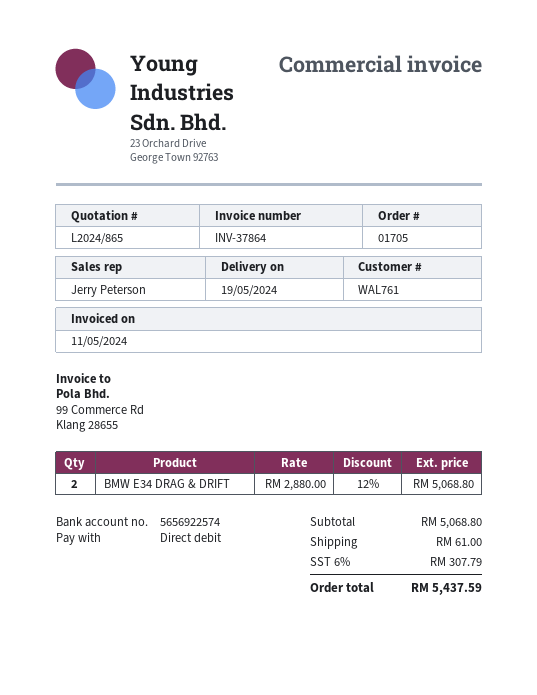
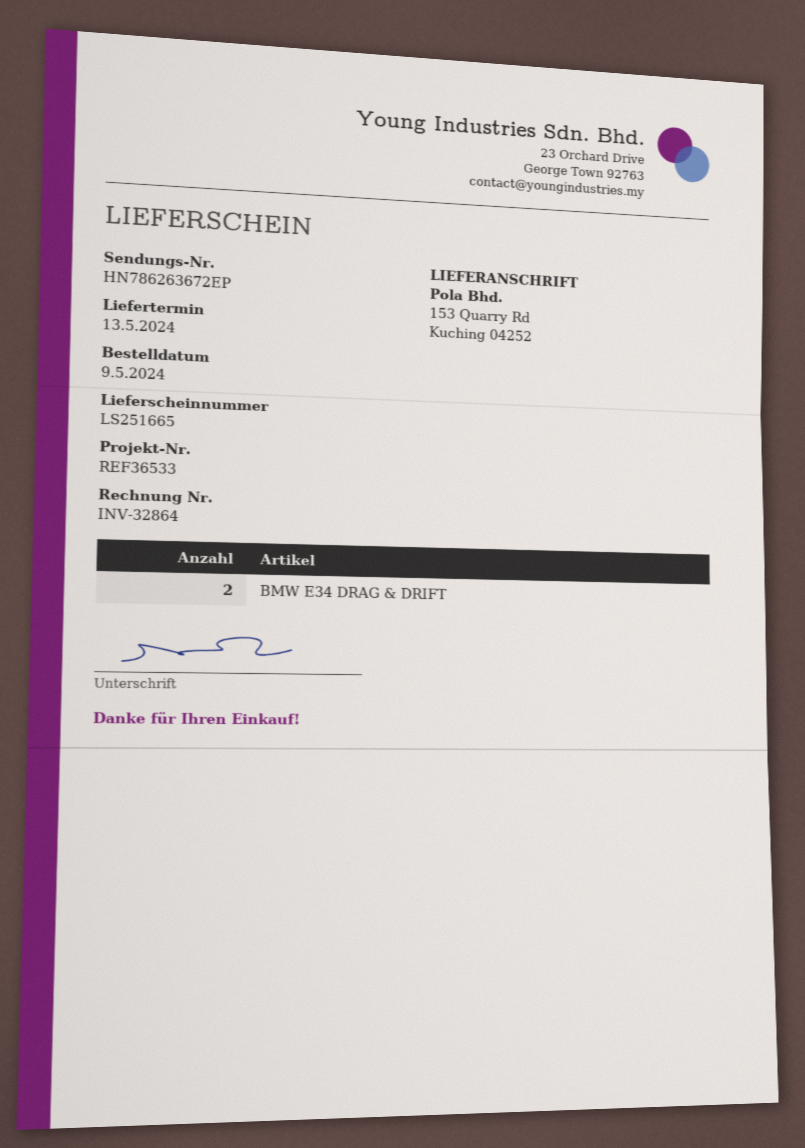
delivery date: 2024-05-19 -> 2024-05-13
invoice number: INV-37864 -> INV-32864

